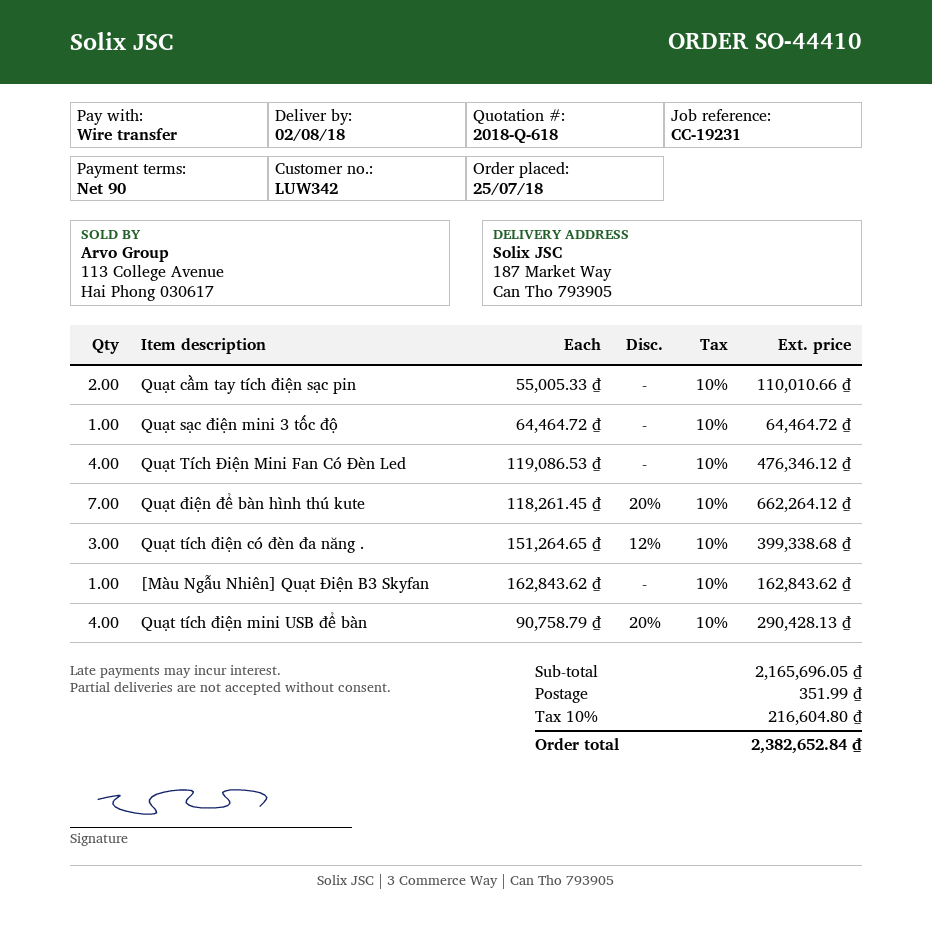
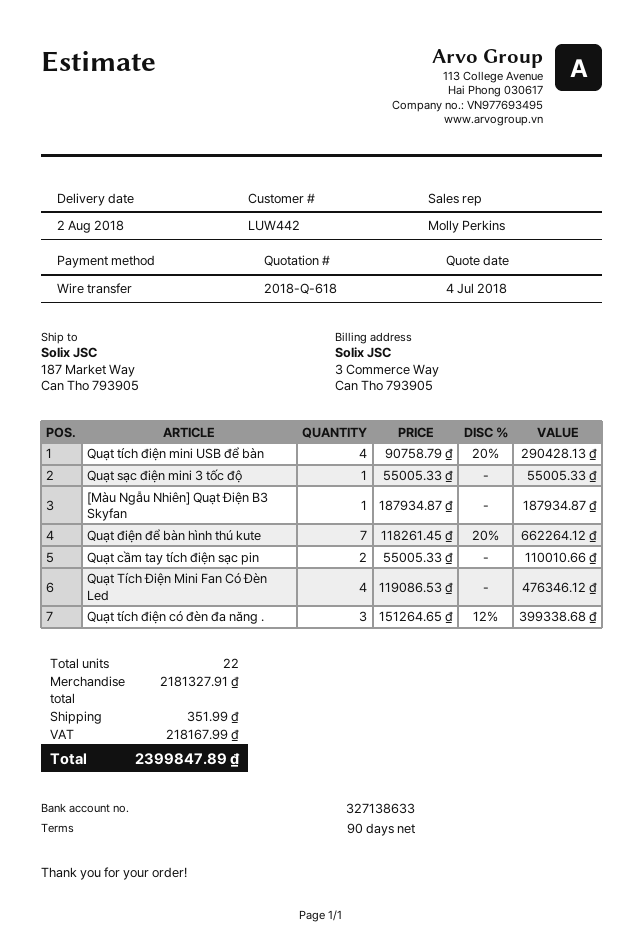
customer number: LUW342 -> LUW442
Quạt sạc điện mini 3 tốc độ: 1 x 64464.72 = 64464.72 -> 1 x 55005.33 = 55005.33
[Màu Ngẫu Nhiên] Quạt Điện B3 Skyfan: 1 x 162843.62 = 162843.62 -> 1 x 187934.87 = 187934.87
subtotal: 2165696.05 -> 2181327.91
tax: 216604.80 -> 218167.99
total: 2382652.84 -> 2399847.89

